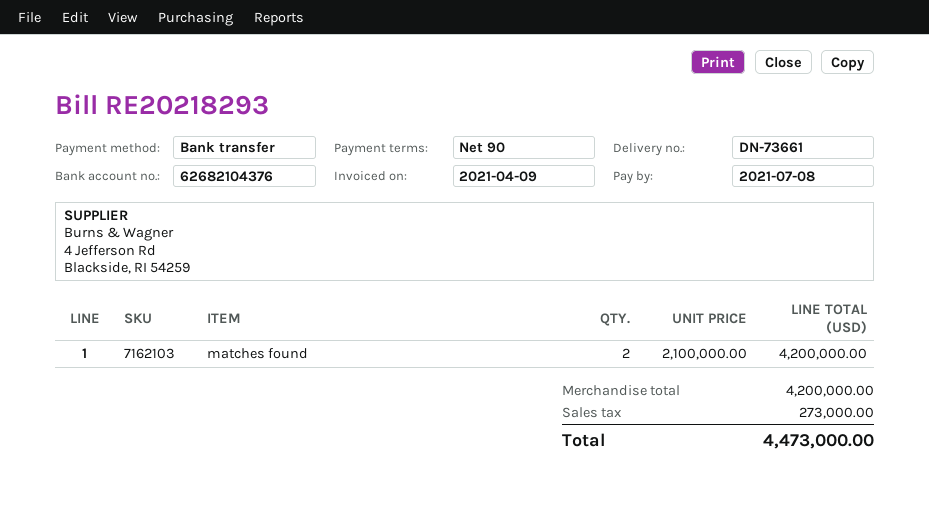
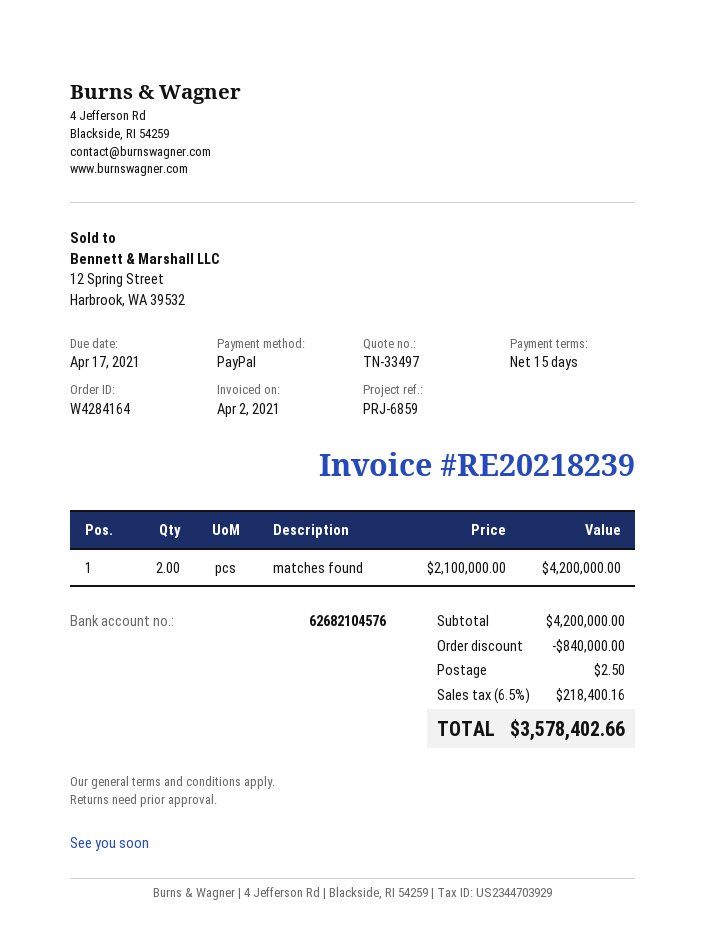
invoice number: RE20218293 -> RE20218239
invoice date: 2021-04-09 -> 2021-04-02
payment terms: 90 days -> 15 days
due date: 2021-07-08 -> 2021-04-17
payment method: bank transfer -> PayPal
bank account: 62682104376 -> 62682104576
discount: none -> 840000.00
shipping: none -> 2.50
tax: 273000.00 -> 218400.16
total: 4473000.00 -> 3578402.66

